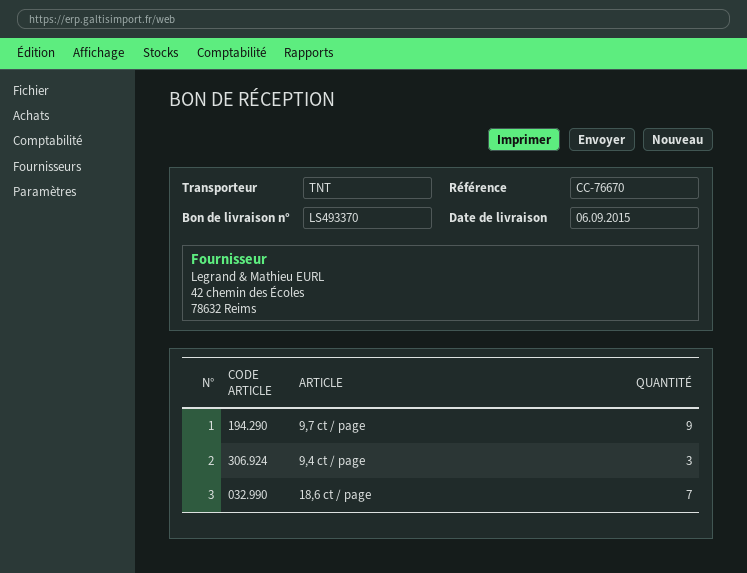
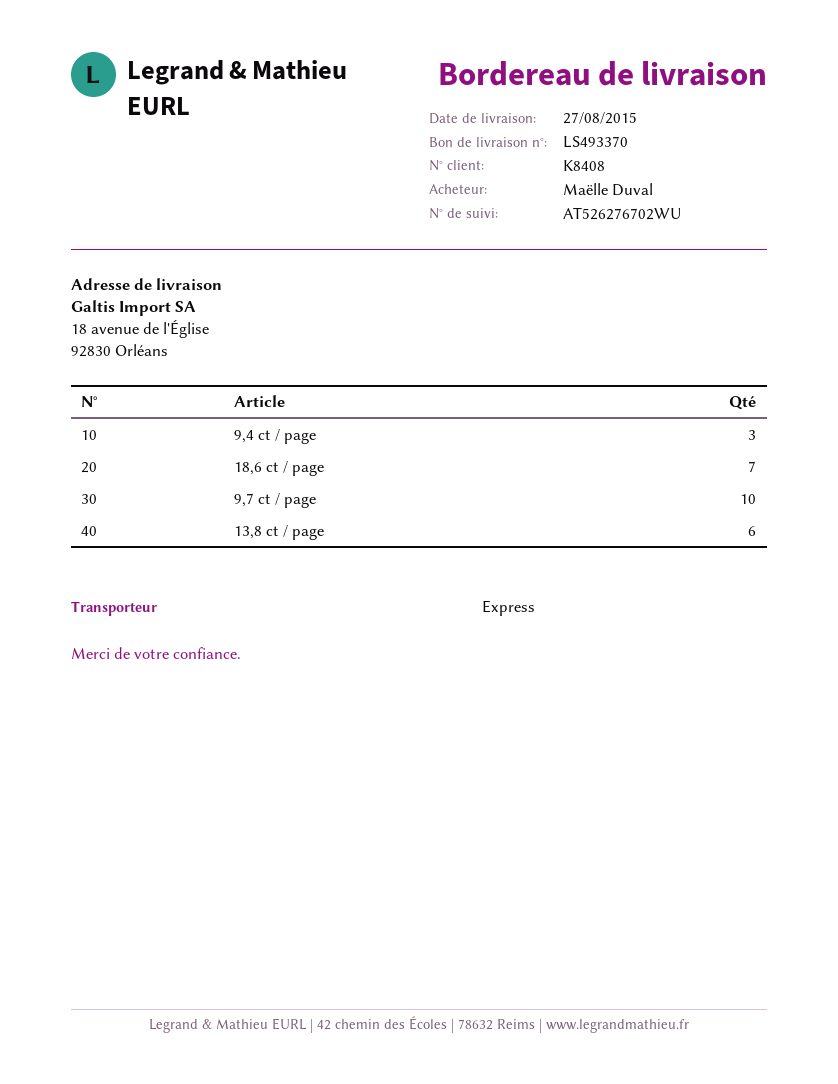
delivery date: 2015-09-06 -> 2015-08-27
shipping method: TNT -> express
9,7 ct / page: 9 -> 10
13,8 ct / page: none -> 6

